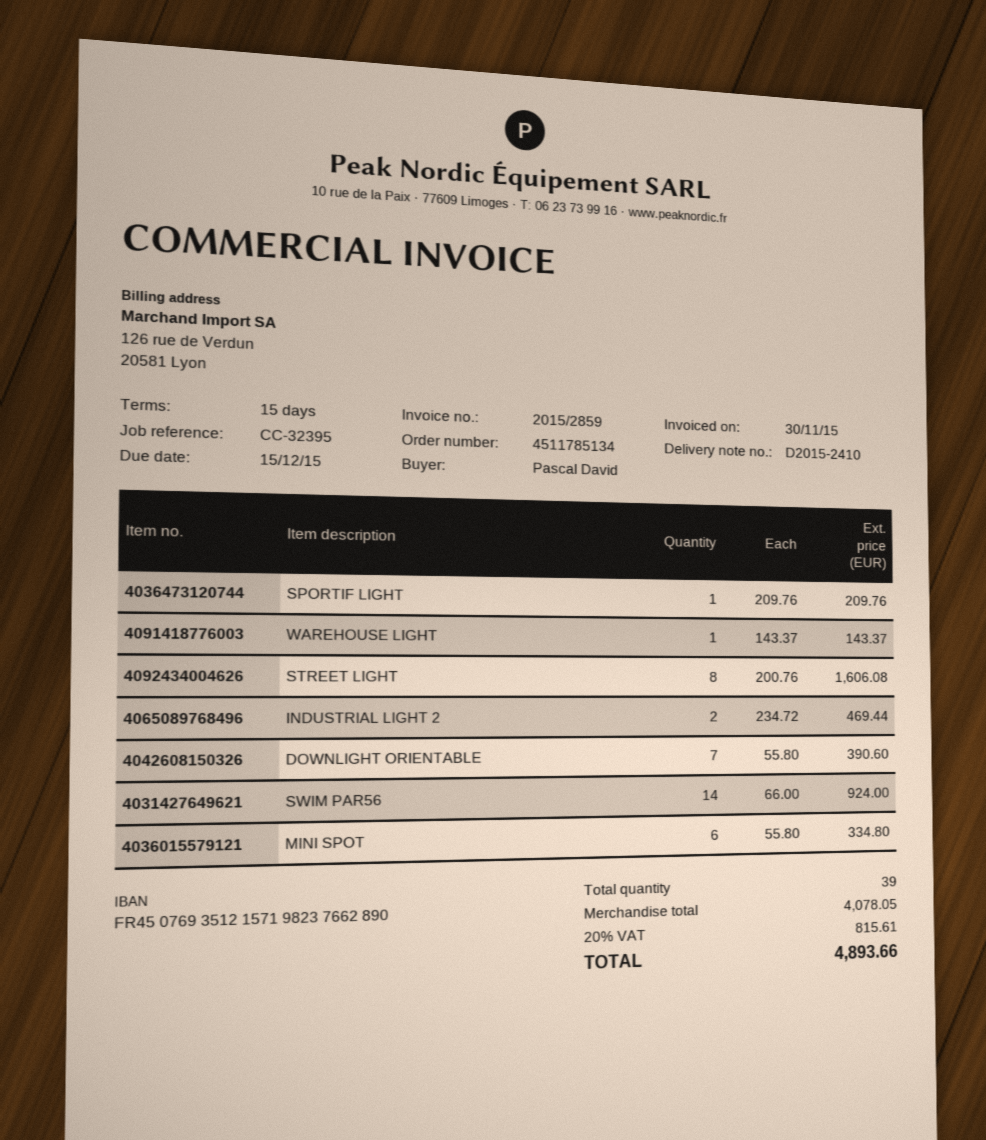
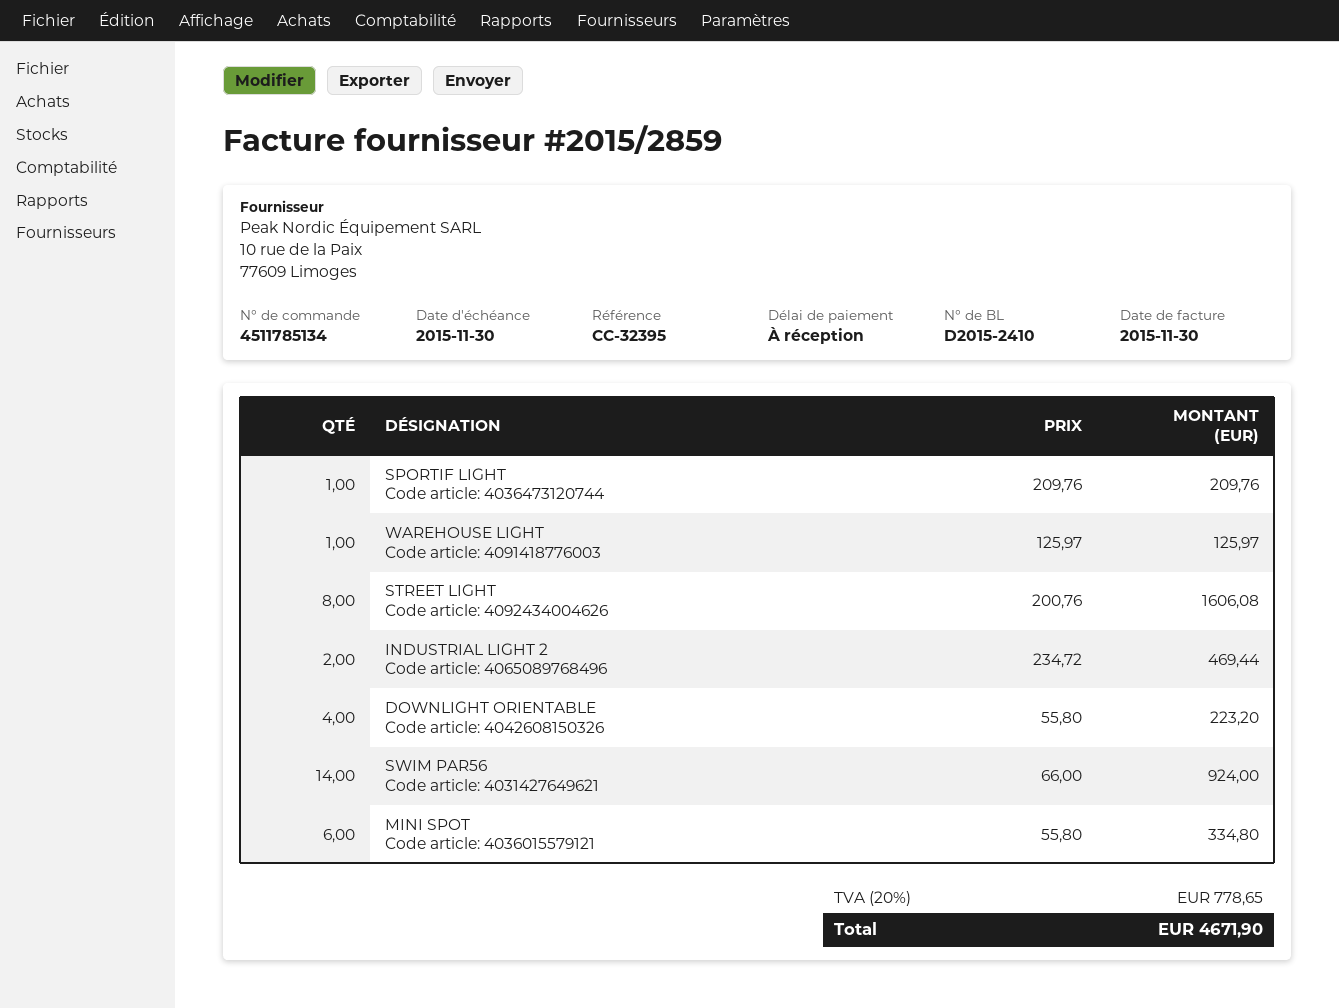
payment terms: 15 days -> on receipt
due date: 2015-12-15 -> 2015-11-30
WAREHOUSE LIGHT: 1 x 143.37 = 143.37 -> 1 x 125.97 = 125.97
DOWNLIGHT ORIENTABLE: 7 x 55.80 = 390.60 -> 4 x 55.80 = 223.20
tax: 20% = 815.61 -> 20% = 778.65
total: 4893.66 -> 4671.90

